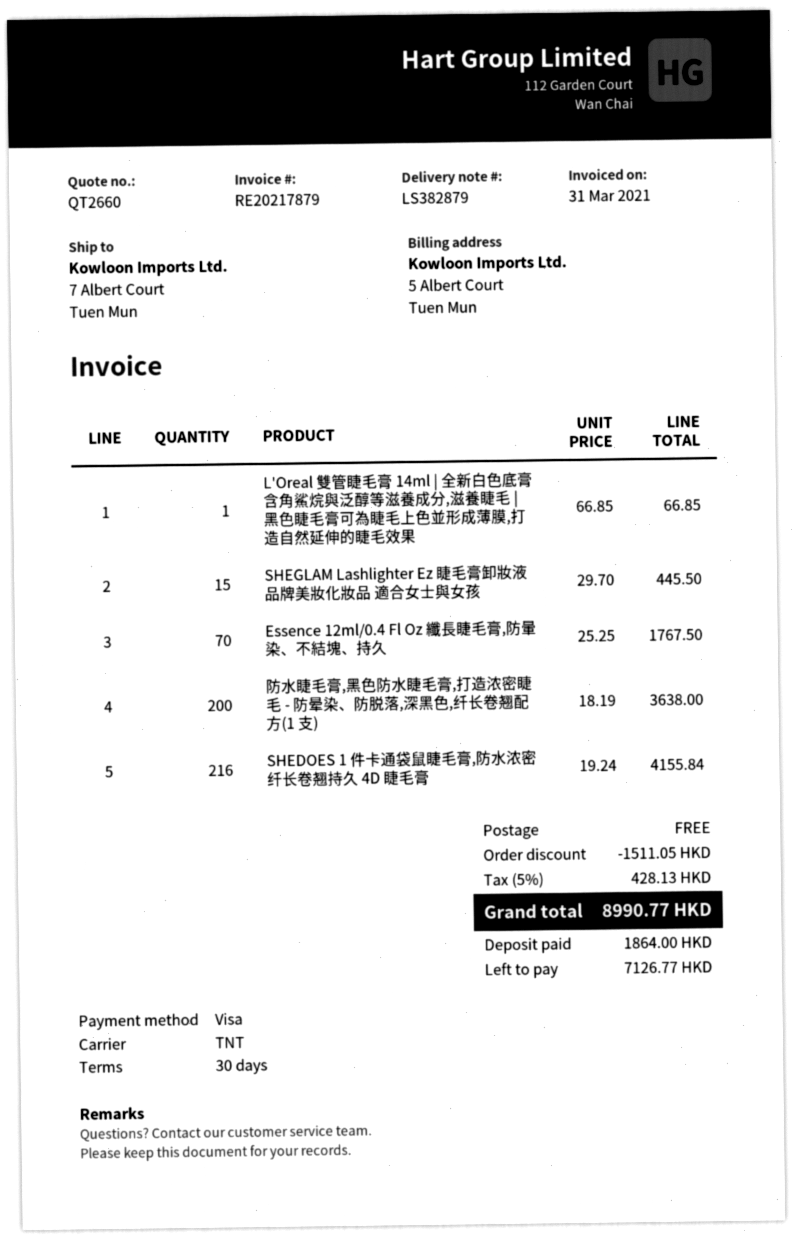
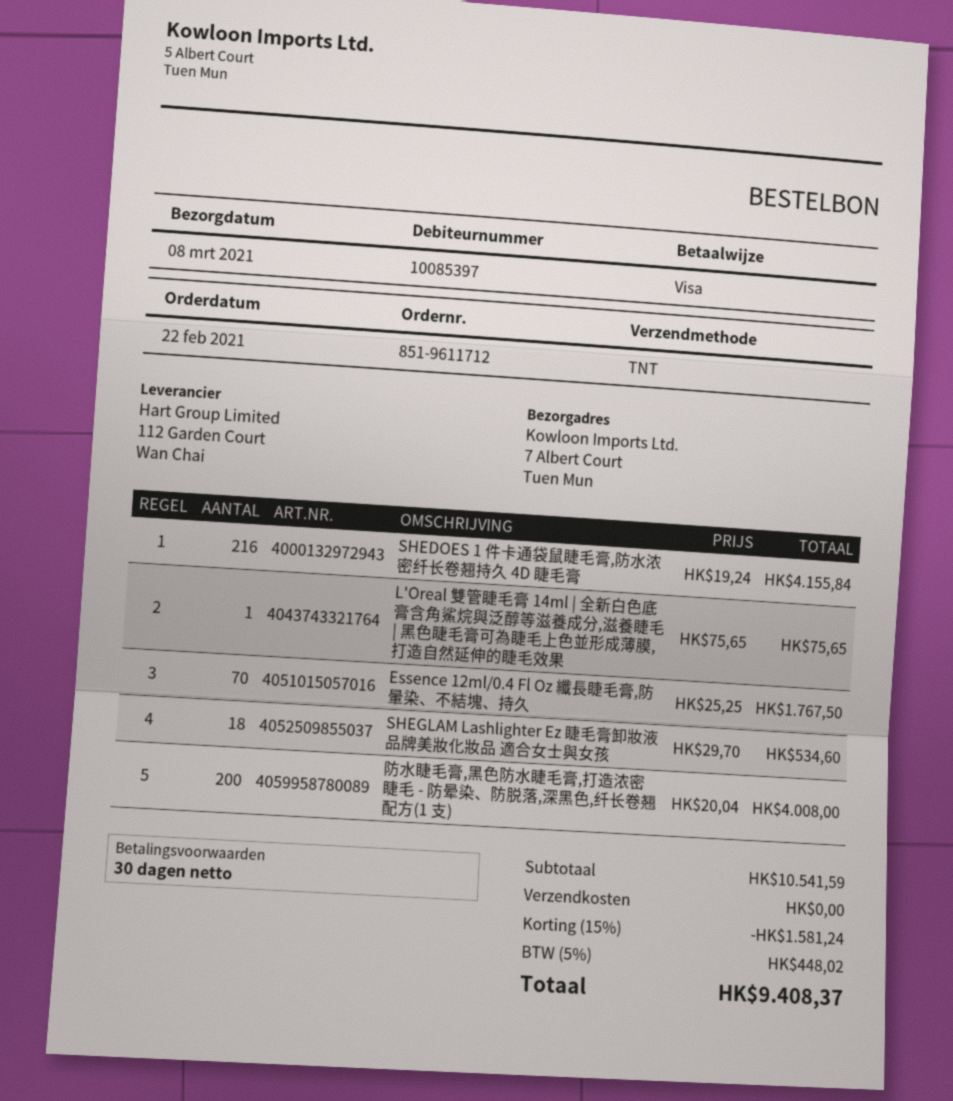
L'Oreal 雙管睫毛膏 14ml | 全新白色底膏含角鯊烷與泛醇等滋養成分,滋養睫毛 | 黑色睫毛膏可為睫毛上色並形成薄膜,打造自然延伸的睫毛效果: 1 x 66.85 = 66.85 -> 1 x 75.65 = 75.65
SHEGLAM Lashlighter Ez 睫毛膏卸妝液 品牌美妝化妝品 適合女士與女孩: 15 x 29.70 = 445.50 -> 18 x 29.70 = 534.60
防水睫毛膏,黑色防水睫毛膏,打造浓密睫毛 - 防晕染、防脱落,深黑色,纤长卷翘配方(1 支): 200 x 18.19 = 3638.00 -> 200 x 20.04 = 4008.00
discount: 1511.05 -> 1581.24
tax: 5% = 428.13 -> 5% = 448.02
total: 8990.77 -> 9408.37

